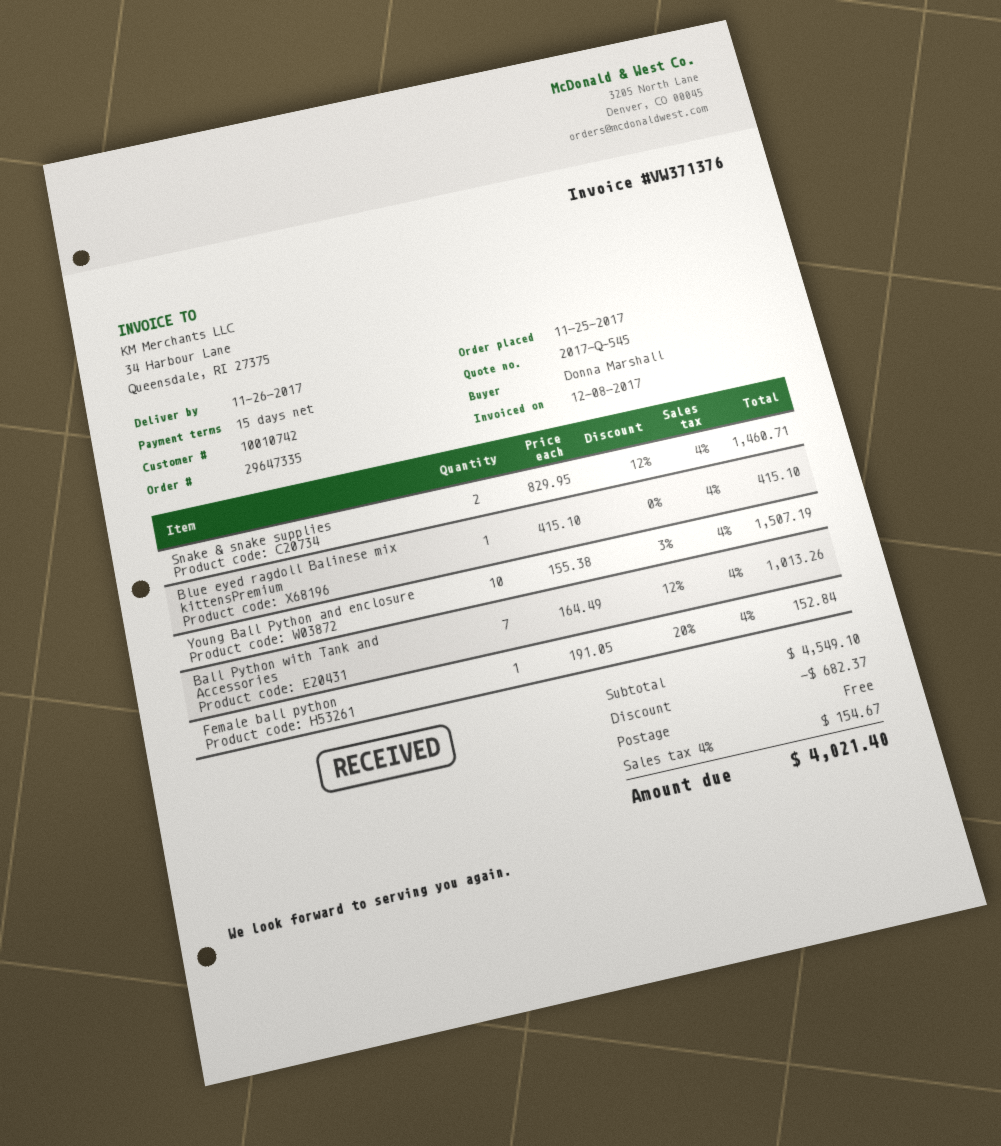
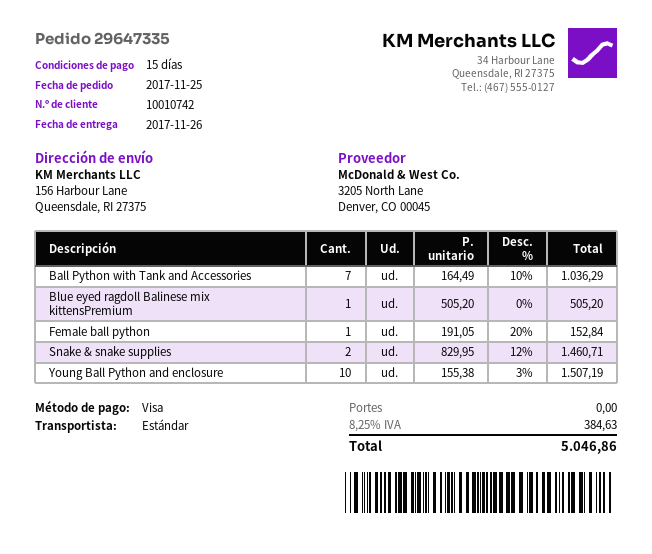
Blue eyed ragdoll Balinese mix kittensPremium: 1 x 415.10 = 415.10 -> 1 x 505.20 = 505.20
Ball Python with Tank and Accessories: 7 x 164.49 - 12% = 1013.26 -> 7 x 164.49 - 10% = 1036.29
discount: 682.37 -> none
tax: 4% = 154.67 -> 8.25% = 384.63
total: 4021.40 -> 5046.86

